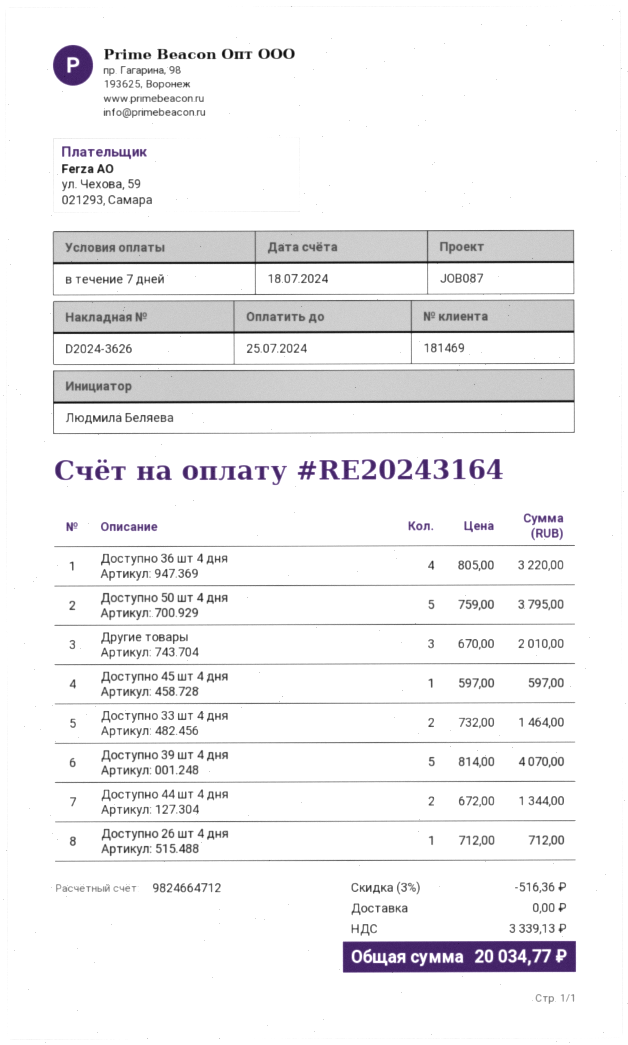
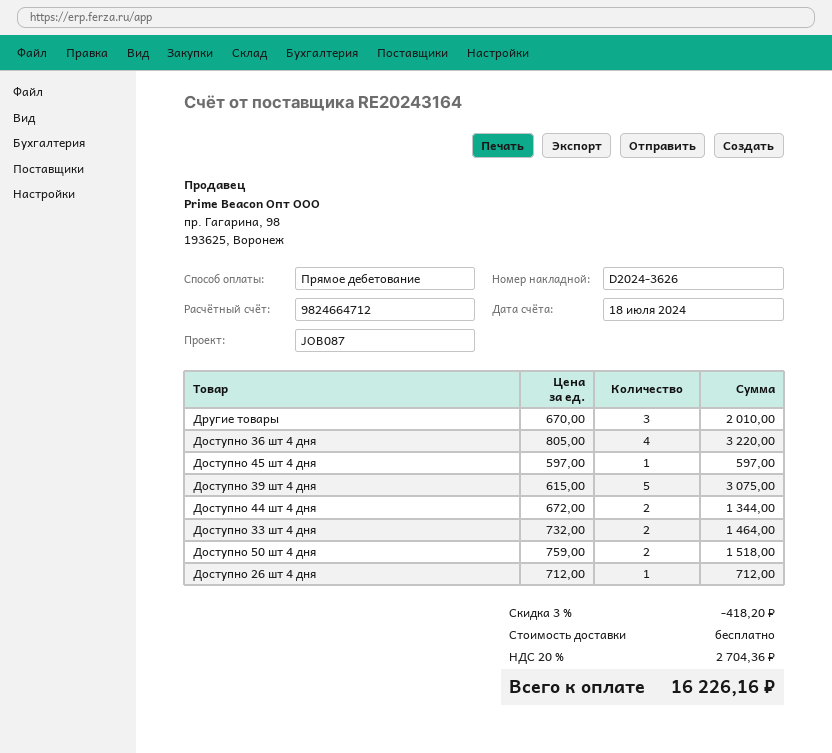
Доступно 50 шт 4 дня: 5 x 759.00 = 3795.00 -> 2 x 759.00 = 1518.00
Доступно 39 шт 4 дня: 5 x 814.00 = 4070.00 -> 5 x 615.00 = 3075.00
discount: 3% = 516.36 -> 3% = 418.20
tax: 3339.13 -> 2704.36
total: 20034.77 -> 16226.16

